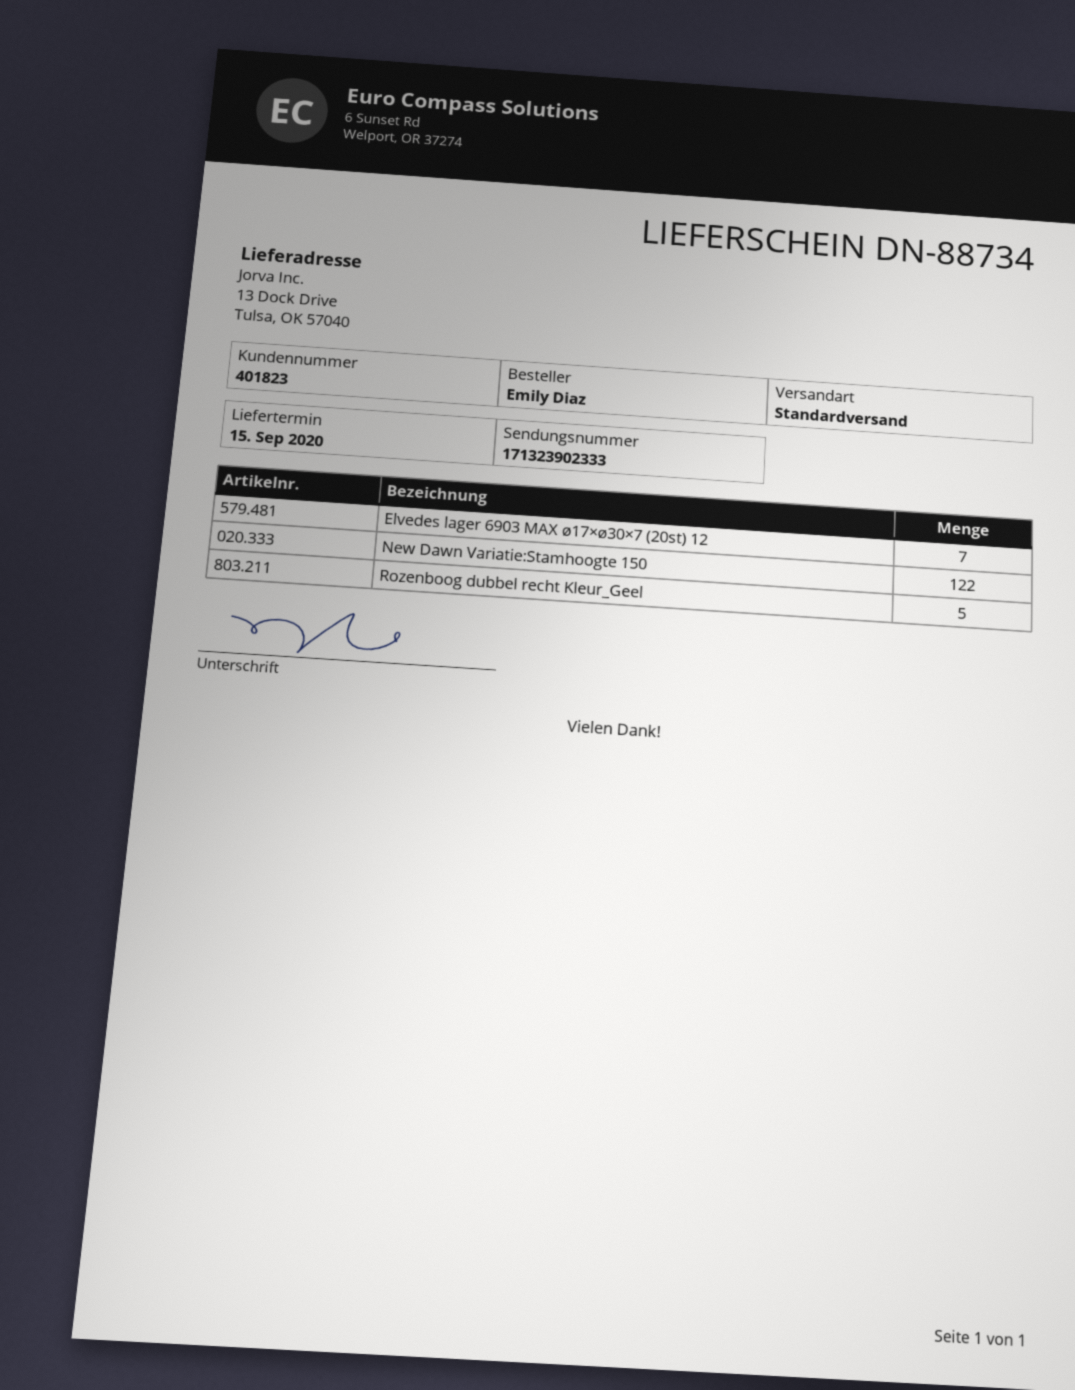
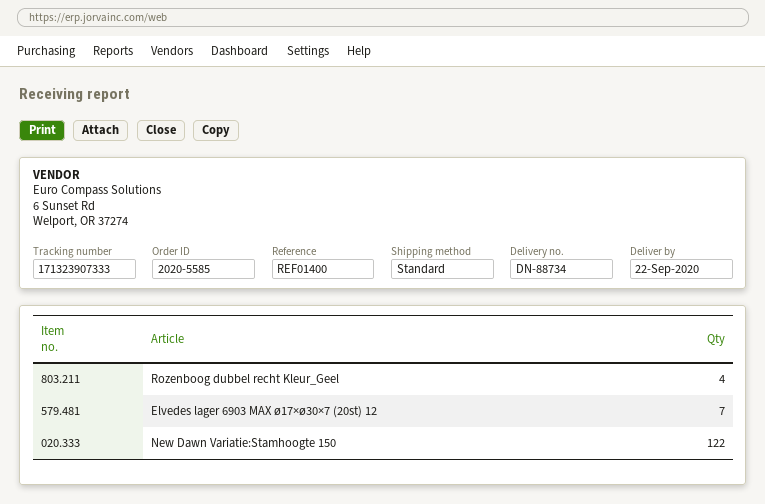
delivery date: 2020-09-15 -> 2020-09-22
tracking number: 171323902333 -> 171323907333
Rozenboog dubbel recht Kleur_Geel: 5 -> 4

